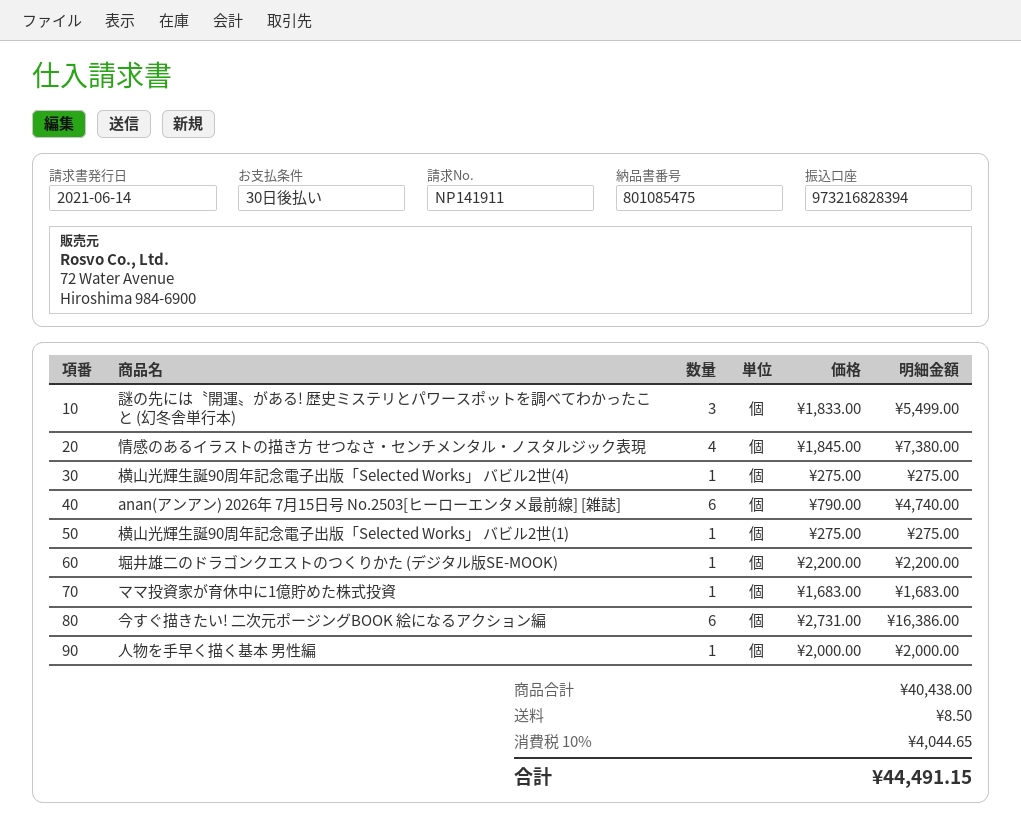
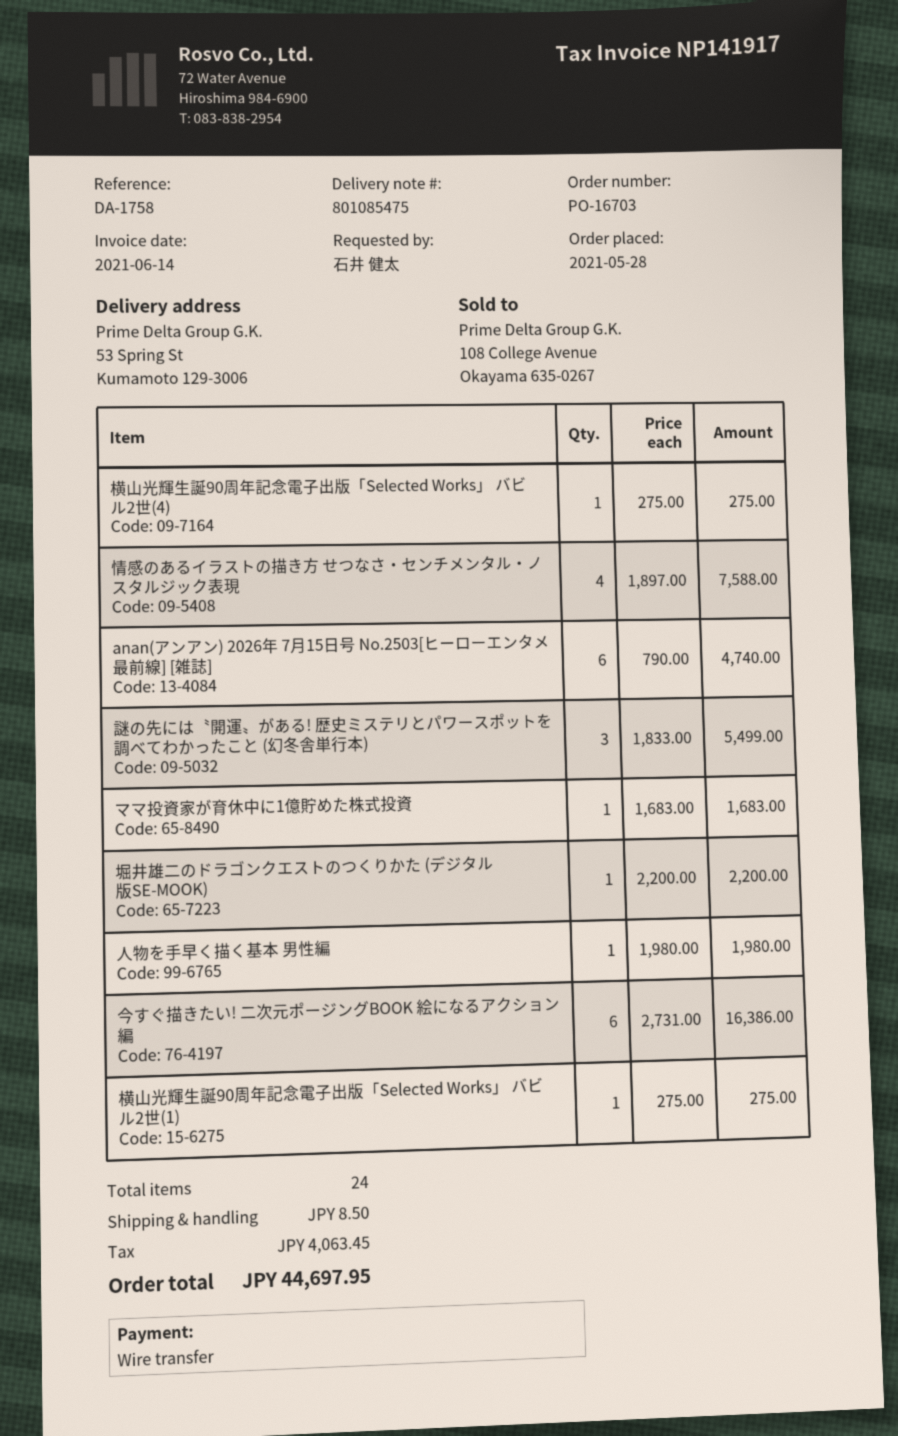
invoice number: NP141911 -> NP141917
情感のあるイラストの描き方 せつなさ・センチメンタル・ノスタルジック表現: 4 x 1845.00 = 7380.00 -> 4 x 1897.00 = 7588.00
人物を手早く描く基本 男性編: 1 x 2000.00 = 2000.00 -> 1 x 1980.00 = 1980.00
tax: 4044.65 -> 4063.45
total: 44491.15 -> 44697.95

